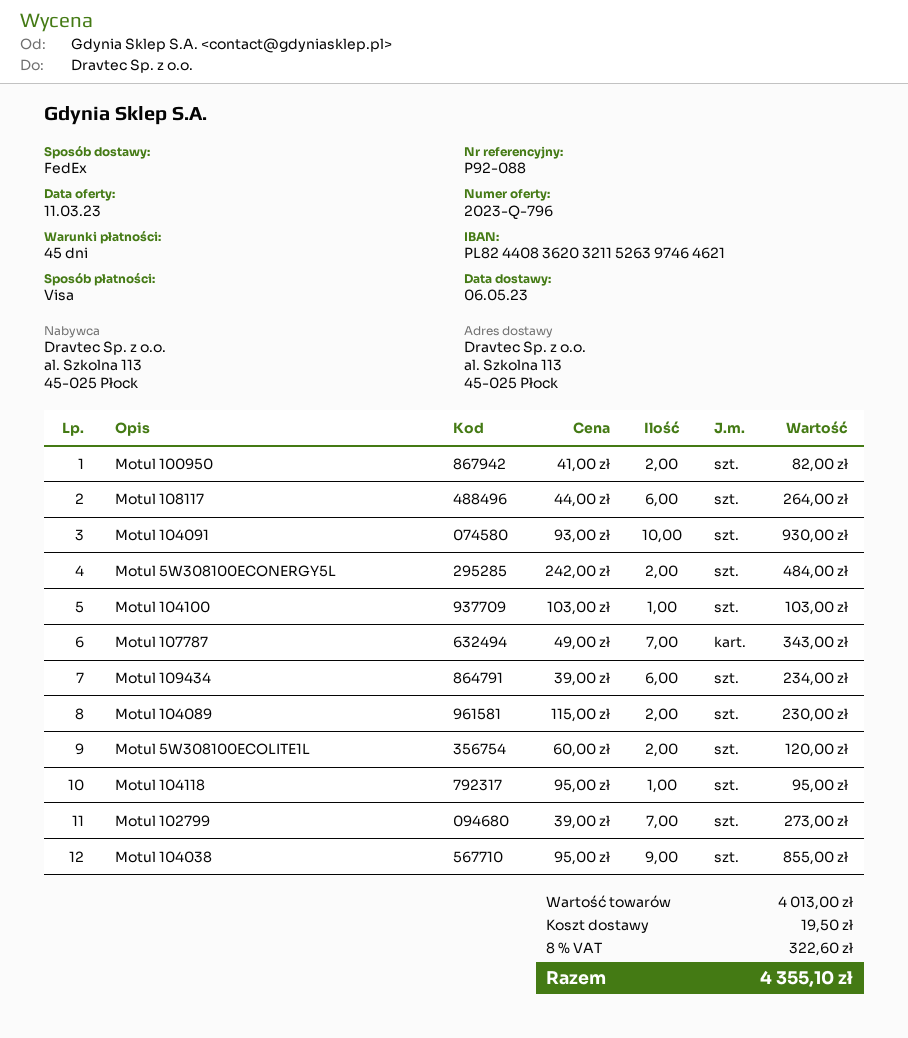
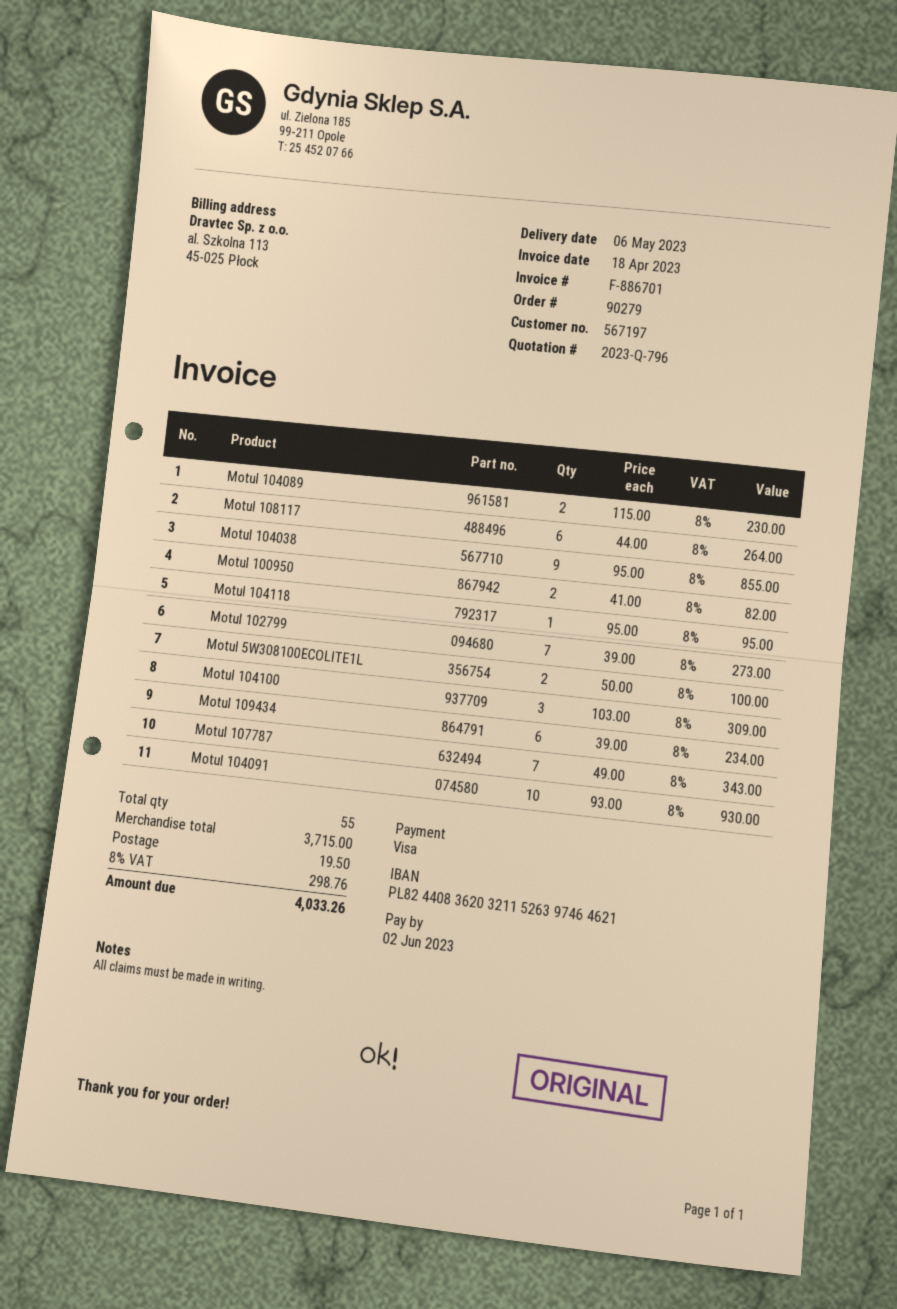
Motul 5W308100ECONERGY5L: 2 x 242.00 = 484.00 -> none
Motul 104100: 1 x 103.00 = 103.00 -> 3 x 103.00 = 309.00
Motul 5W308100ECOLITE1L: 2 x 60.00 = 120.00 -> 2 x 50.00 = 100.00
subtotal: 4013.00 -> 3715.00
tax: 8% = 322.60 -> 8% = 298.76
total: 4355.10 -> 4033.26

